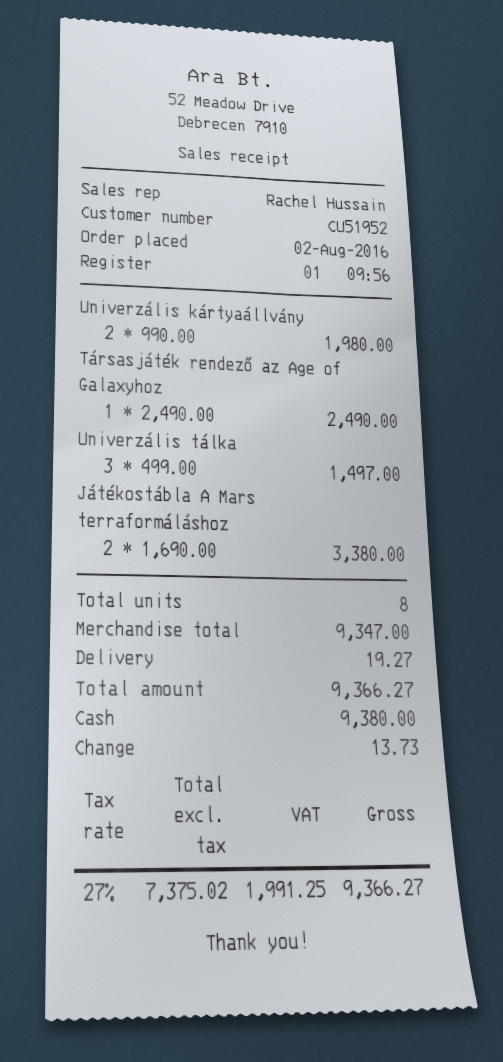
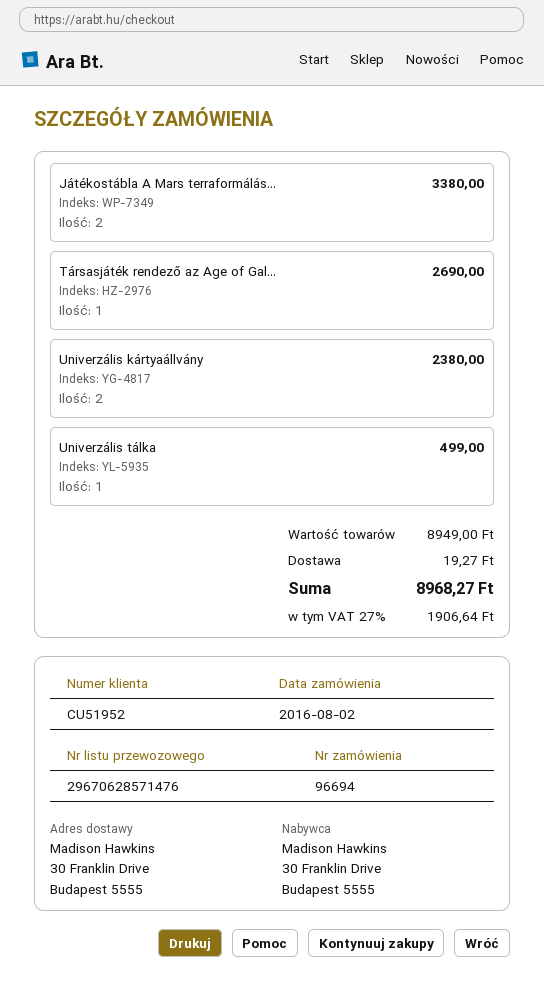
Univerzális kártyaállvány: 2 for 1980.00 -> 2 for 2380.00
Társasjáték rendező az Age of Galaxyhoz: 1 for 2490.00 -> 1 for 2690.00
Univerzális tálka: 3 for 1497.00 -> 1 for 499.00
subtotal: 9347.00 -> 8949.00
tax: 27% = 1991.25 -> 27% = 1906.64
total: 9366.27 -> 8968.27

